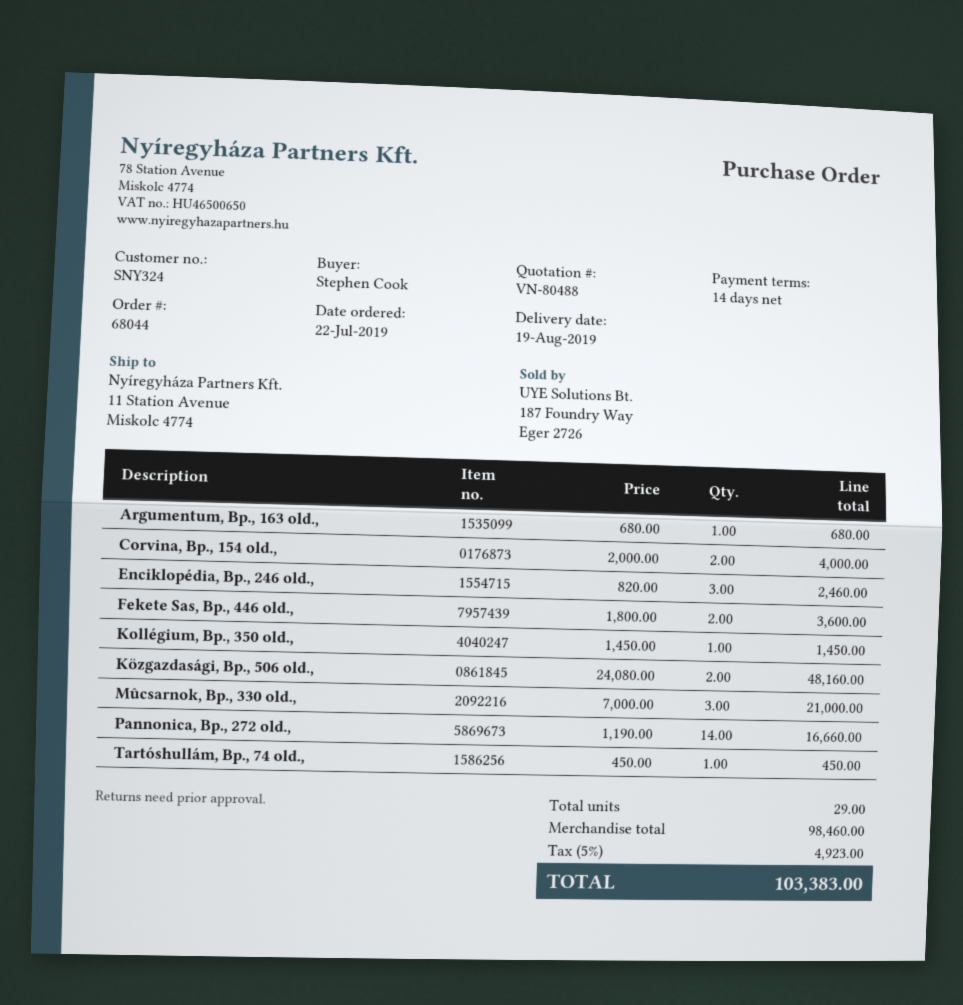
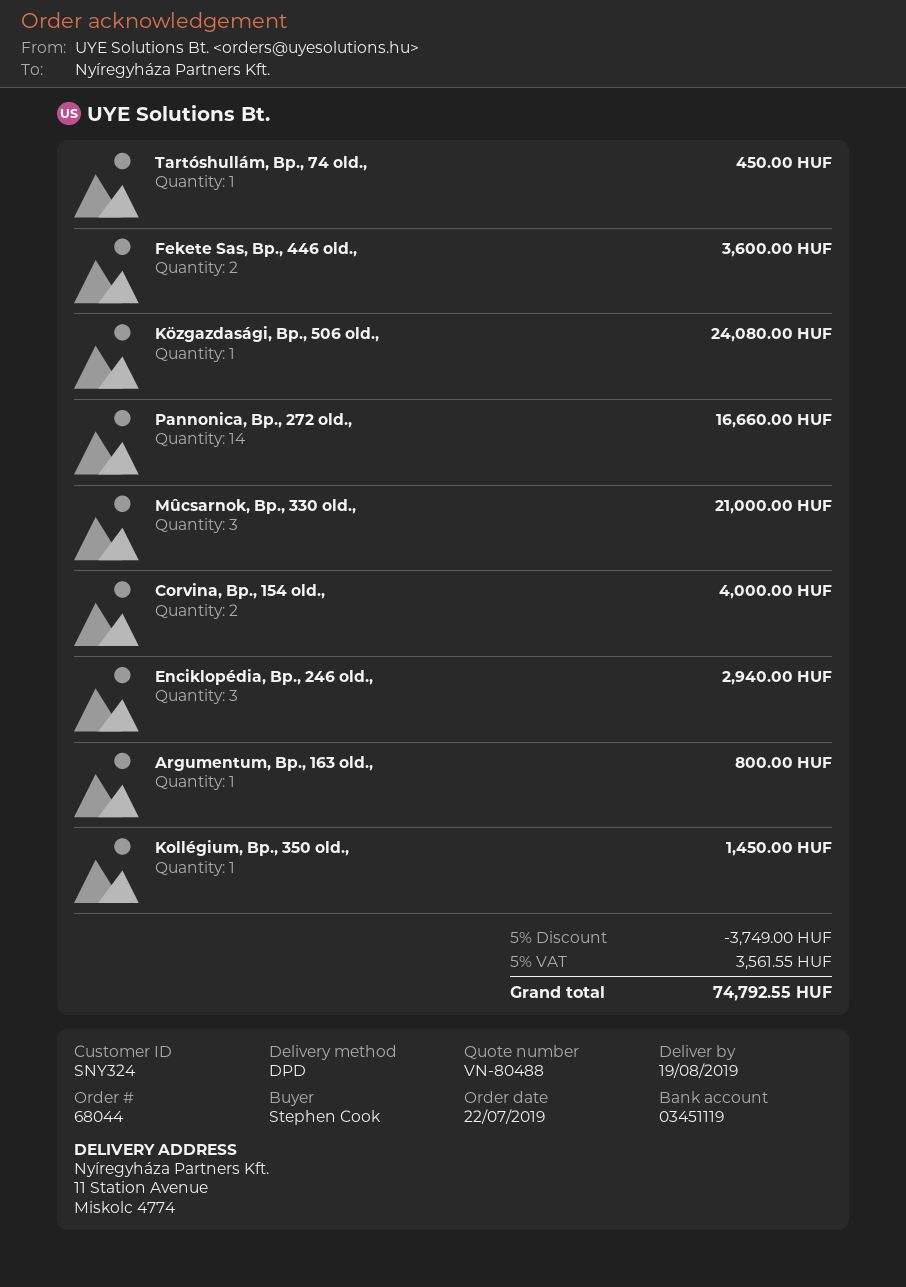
Argumentum, Bp., 163 old.,: 1 for 680.00 -> 1 for 800.00
Enciklopédia, Bp., 246 old.,: 3 for 2460.00 -> 3 for 2940.00
Közgazdasági, Bp., 506 old.,: 2 for 48160.00 -> 1 for 24080.00
discount: none -> 5% = 3749.00
tax: 5% = 4923.00 -> 5% = 3561.55
total: 103383.00 -> 74792.55

